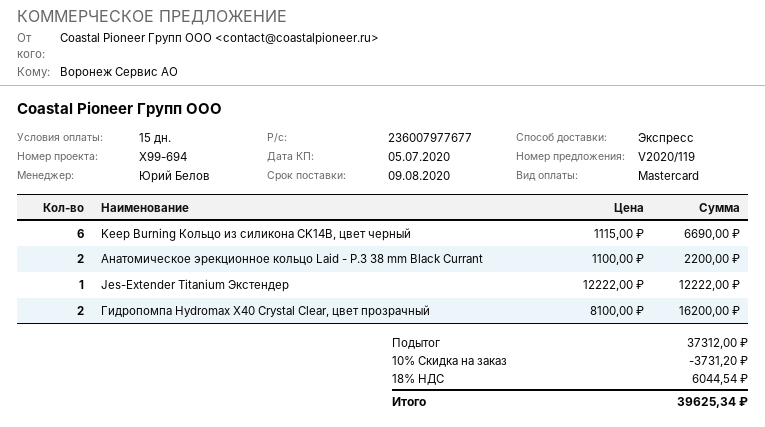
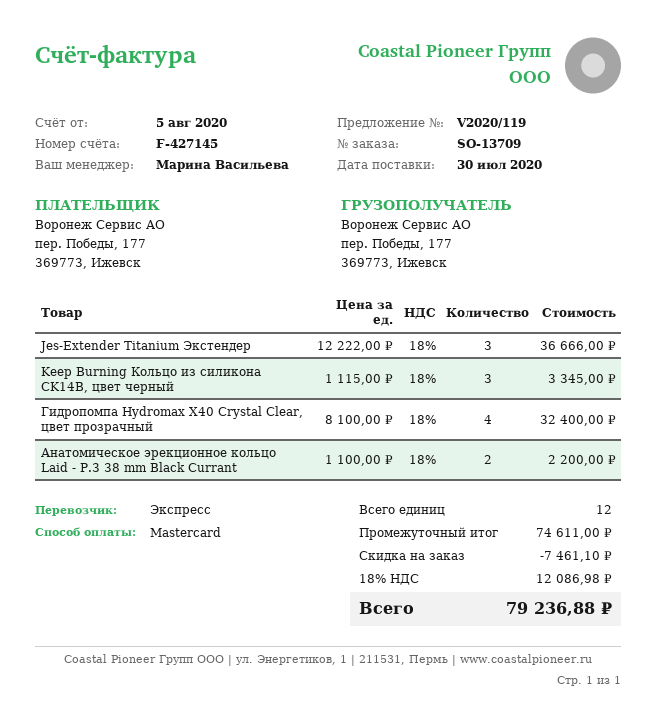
delivery date: 2020-08-09 -> 2020-07-30
sales rep: Юрий Белов -> Марина Васильева
Keep Burning Кольцо из силикона CK14B, цвет черный: 6 x 1115.00 = 6690.00 -> 3 x 1115.00 = 3345.00
Jes-Extender Titanium Экстендер: 1 x 12222.00 = 12222.00 -> 3 x 12222.00 = 36666.00
Гидропомпа Hydromax X40 Crystal Clear, цвет прозрачный: 2 x 8100.00 = 16200.00 -> 4 x 8100.00 = 32400.00
subtotal: 37312.00 -> 74611.00
discount: 3731.20 -> 7461.10
tax: 18% = 6044.54 -> 18% = 12086.98
total: 39625.34 -> 79236.88

